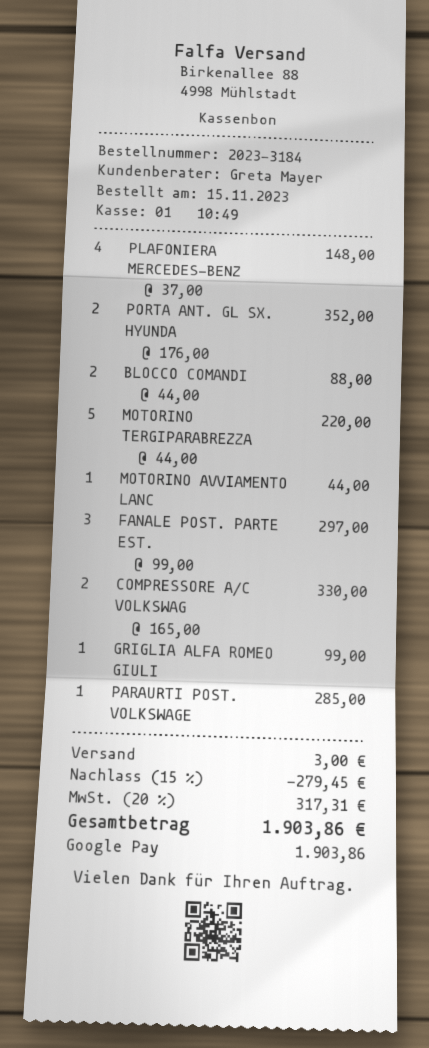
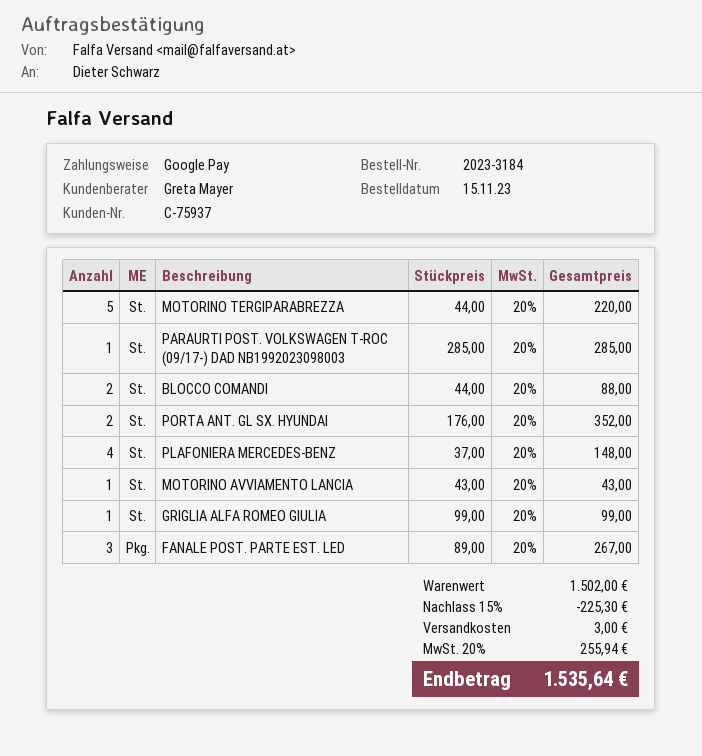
MOTORINO AVVIAMENTO LANC: 1 x 44.00 = 44.00 -> 1 x 43.00 = 43.00
FANALE POST. PARTE EST.: 3 x 99.00 = 297.00 -> 3 x 89.00 = 267.00
COMPRESSORE A/C VOLKSWAG: 2 x 165.00 = 330.00 -> none
discount: 15% = 279.45 -> 15% = 225.30
tax: 20% = 317.31 -> 20% = 255.94
total: 1903.86 -> 1535.64

